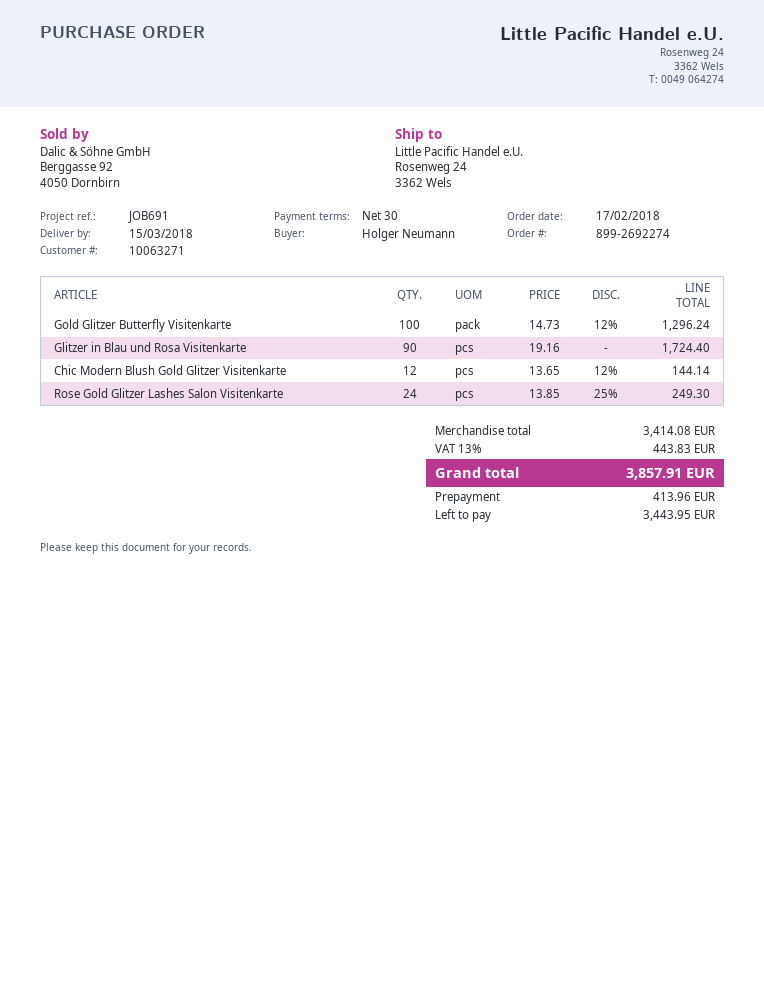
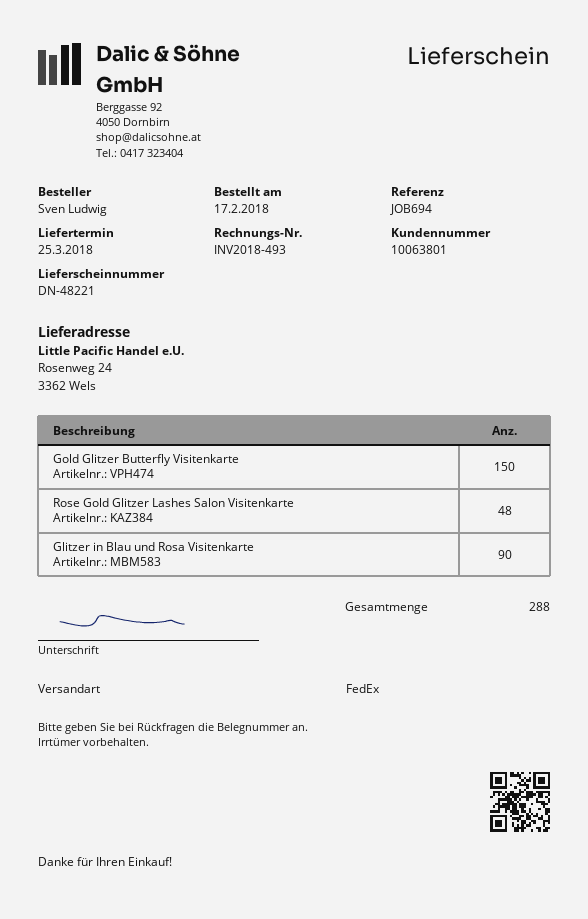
delivery date: 2018-03-15 -> 2018-03-25
customer number: 10063271 -> 10063801
reference: JOB691 -> JOB694
ordered by: Holger Neumann -> Sven Ludwig
Gold Glitzer Butterfly Visitenkarte: 100 -> 150
Chic Modern Blush Gold Glitzer Visitenkarte: 12 -> none
Rose Gold Glitzer Lashes Salon Visitenkarte: 24 -> 48

